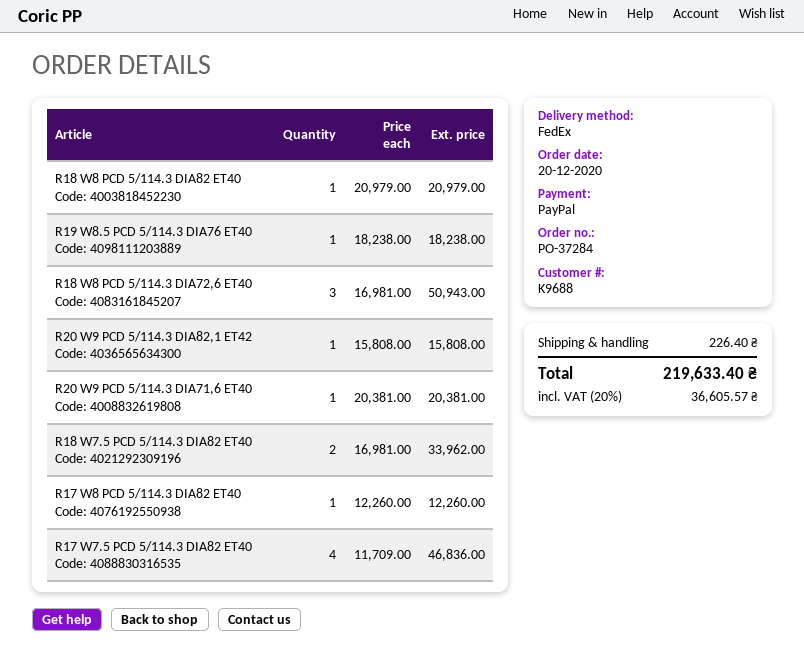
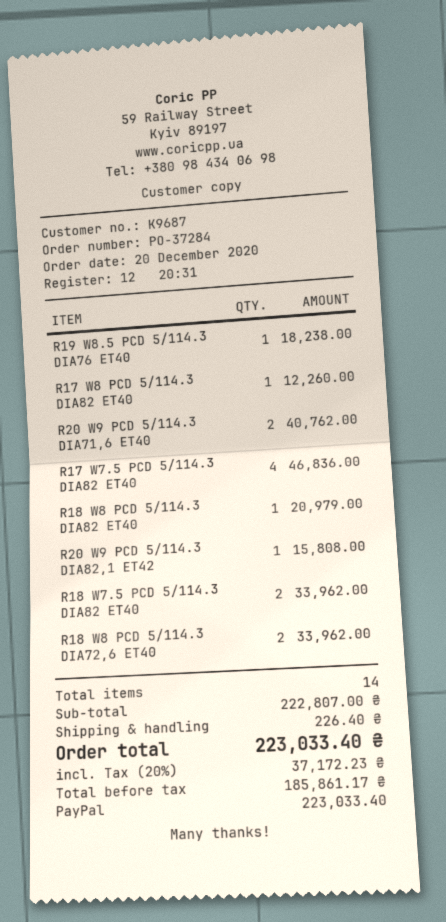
customer number: K9688 -> K9687
R18 W8 PCD 5/114.3 DIA72,6 ET40: 3 for 50943.00 -> 2 for 33962.00
R20 W9 PCD 5/114.3 DIA71,6 ET40: 1 for 20381.00 -> 2 for 40762.00
tax: 20% = 36605.57 -> 20% = 37172.23
total: 219633.40 -> 223033.40

